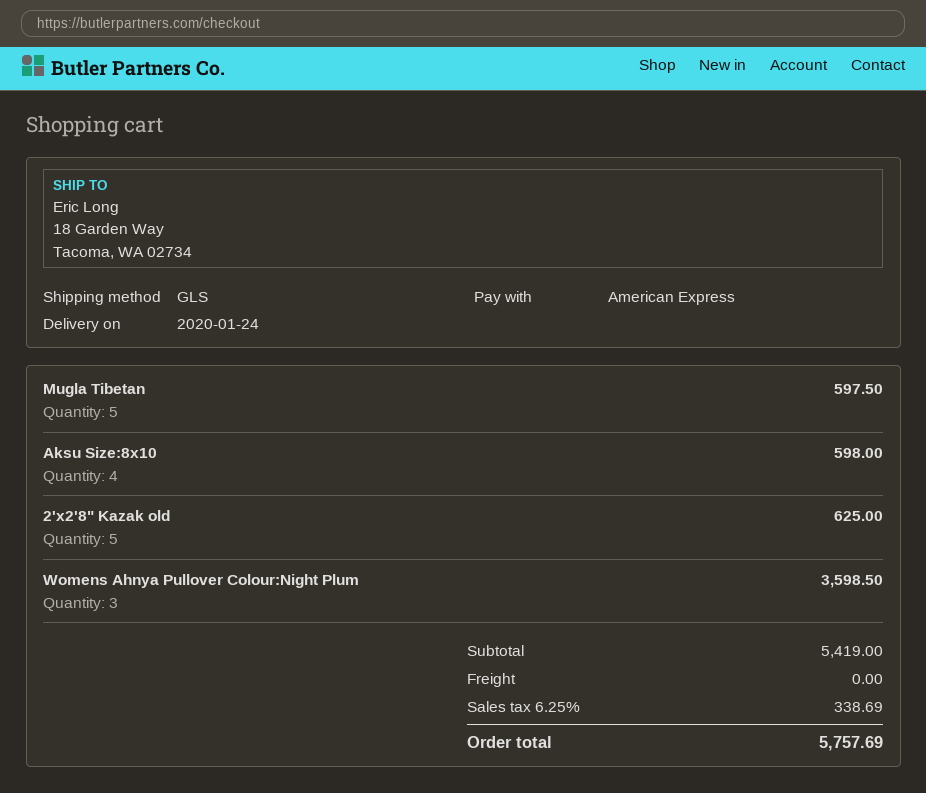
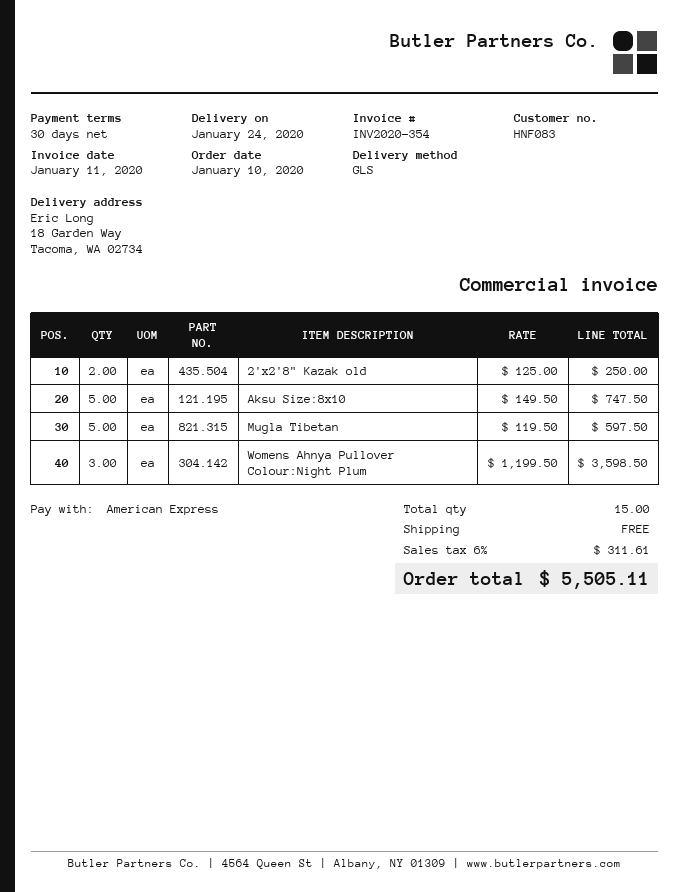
Aksu Size:8x10: 4 for 598.00 -> 5 for 747.50
2'x2'8" Kazak old: 5 for 625.00 -> 2 for 250.00
tax: 6.25% = 338.69 -> 6% = 311.61
total: 5757.69 -> 5505.11

